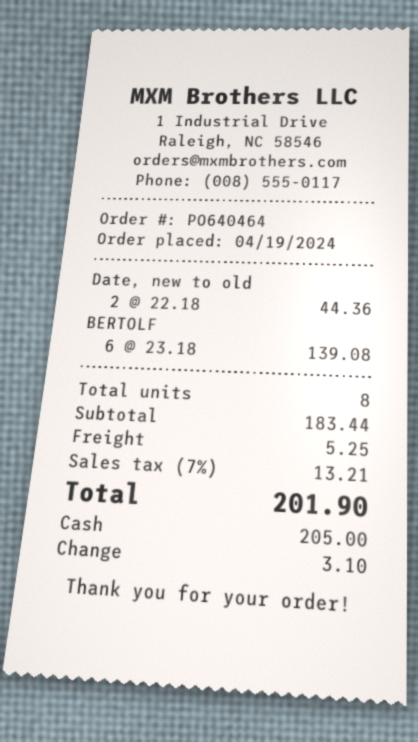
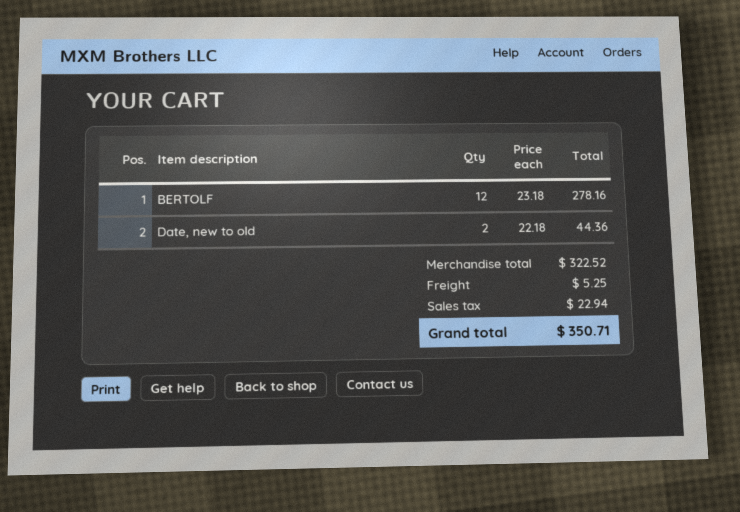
BERTOLF: 6 x 23.18 = 139.08 -> 12 x 23.18 = 278.16
subtotal: 183.44 -> 322.52
tax: 13.21 -> 22.94
total: 201.90 -> 350.71

